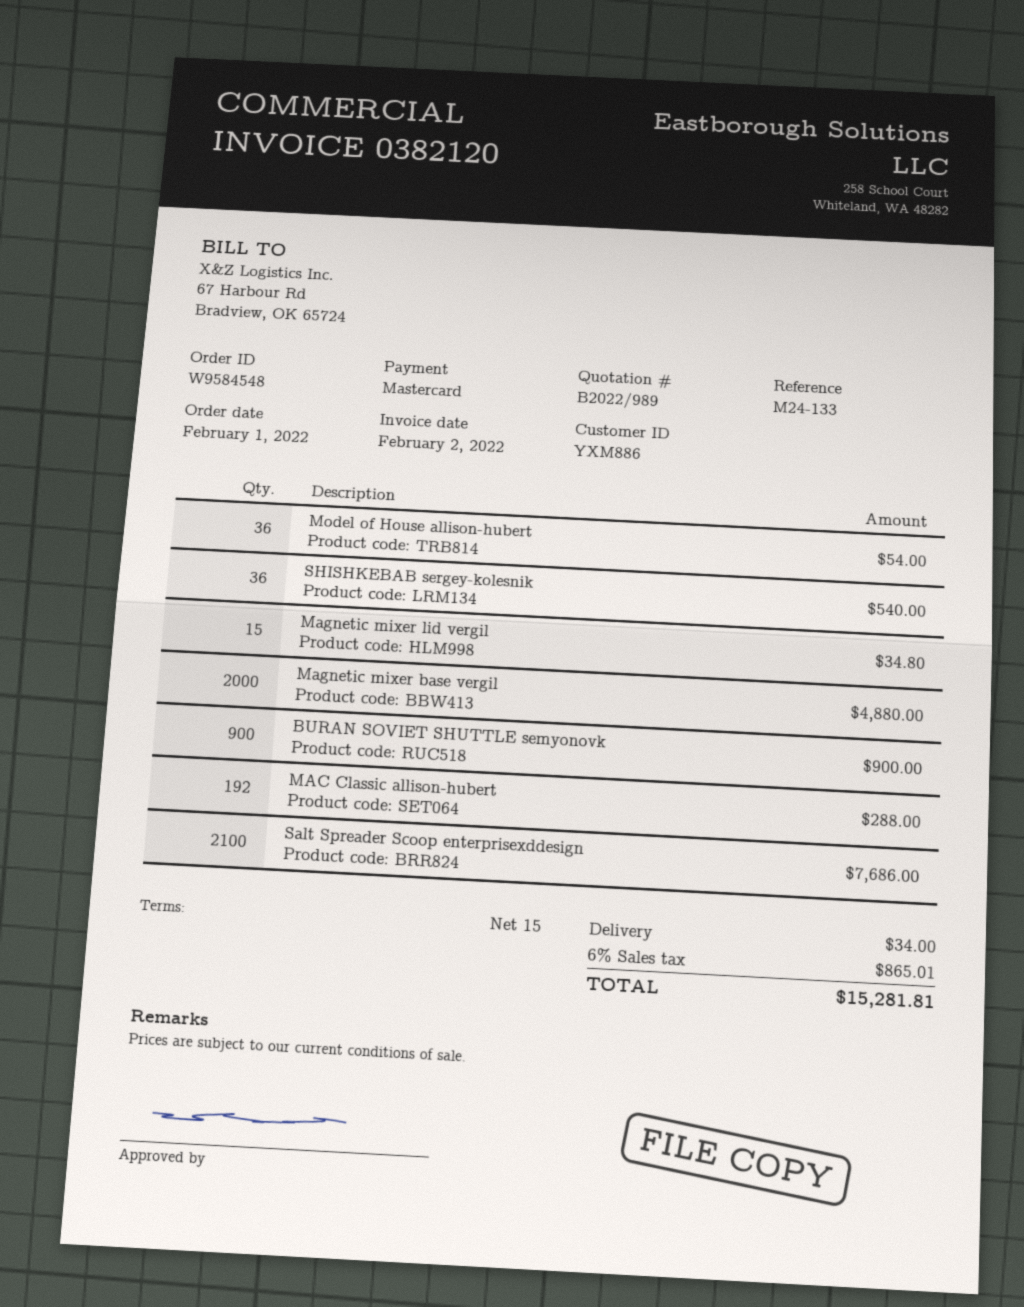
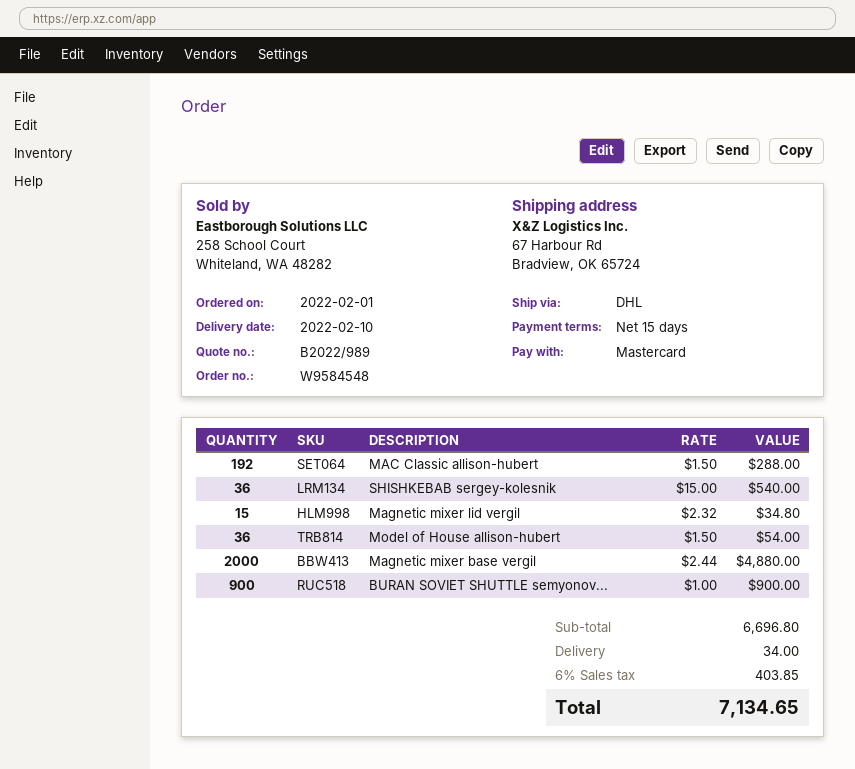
Salt Spreader Scoop enterprisexddesign: 2100 for 7686.00 -> none
tax: 6% = 865.01 -> 6% = 403.85
total: 15281.81 -> 7134.65

